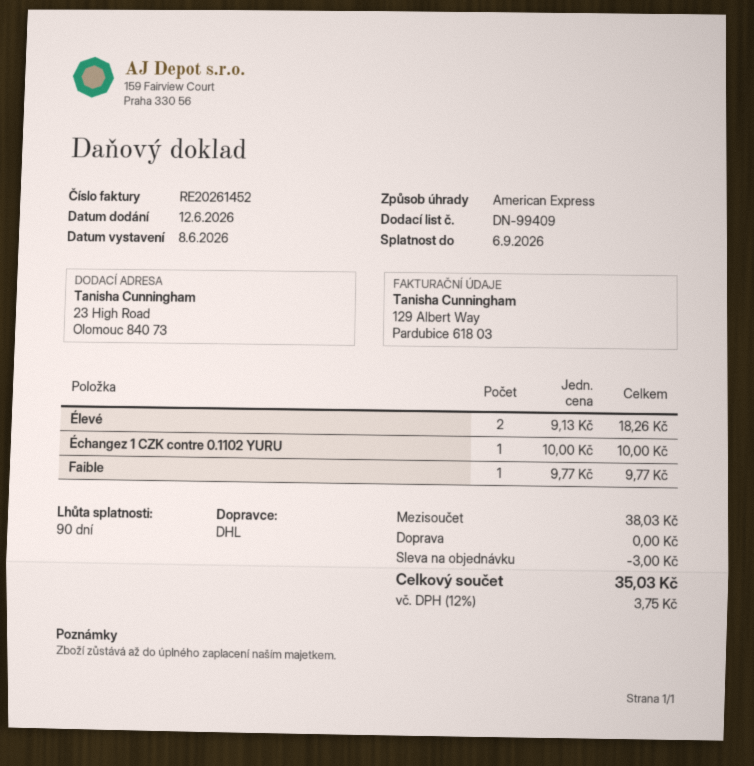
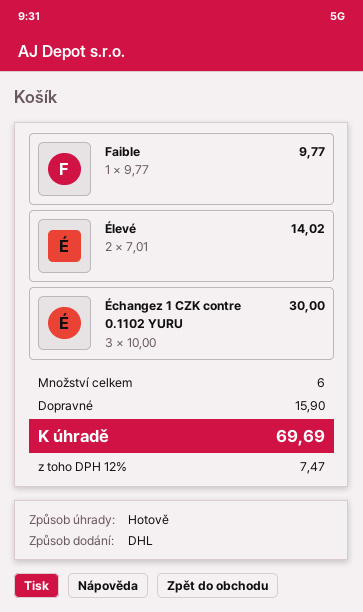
payment method: American Express -> cash
Élevé: 2 x 9.13 = 18.26 -> 2 x 7.01 = 14.02
Échangez 1 CZK contre 0.1102 YURU: 1 x 10.00 = 10.00 -> 3 x 10.00 = 30.00
discount: 3.00 -> none
shipping: 0.00 -> 15.90
tax: 12% = 3.75 -> 12% = 7.47
total: 35.03 -> 69.69

